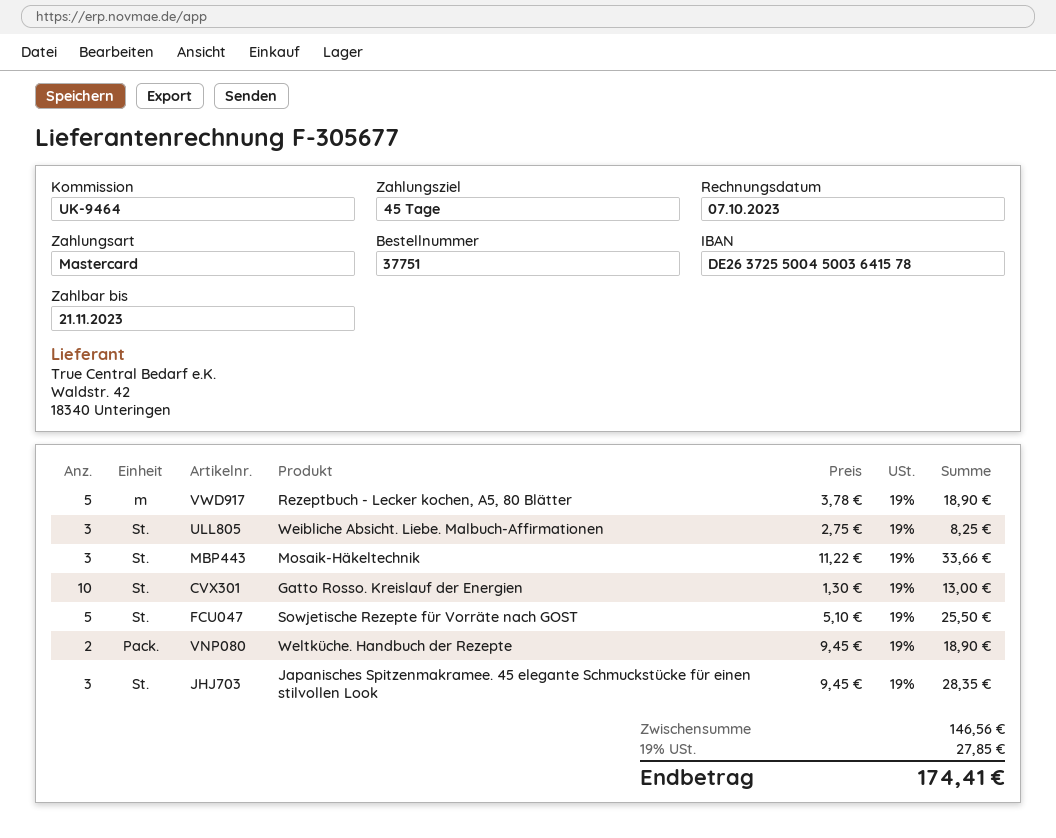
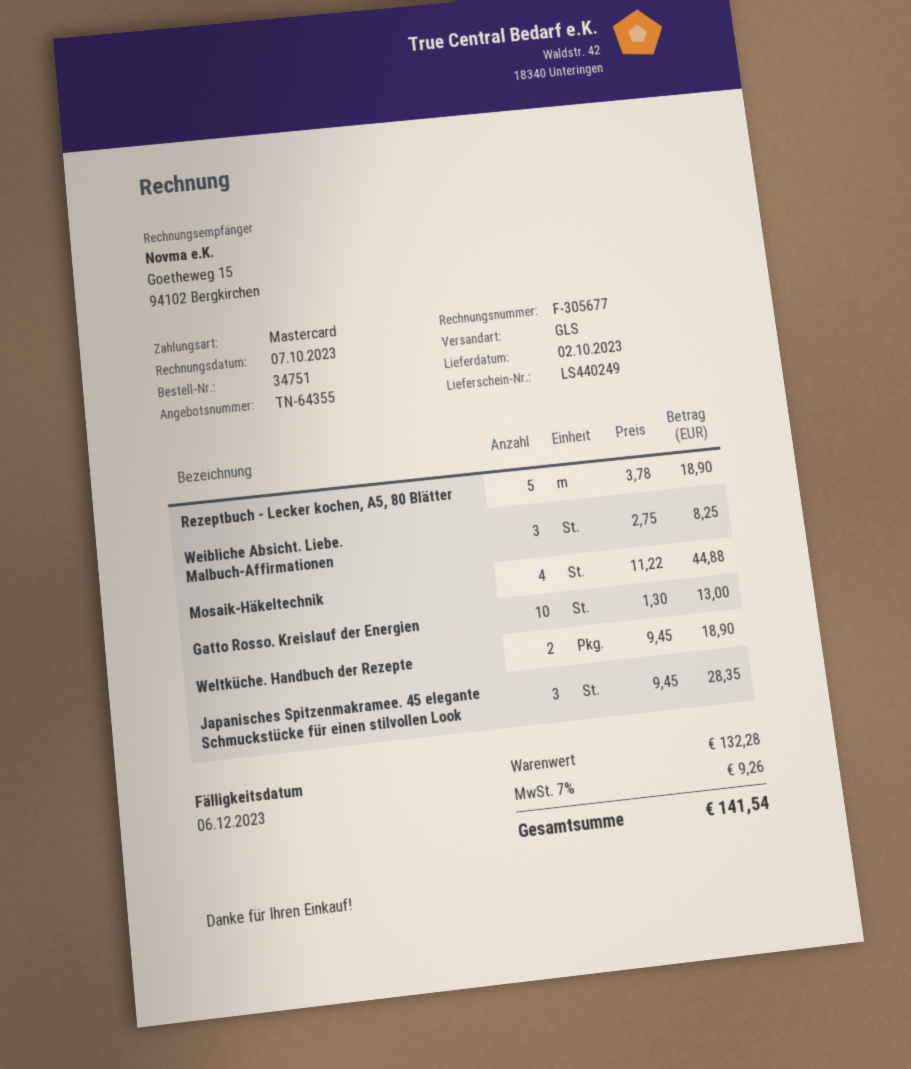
order number: 37751 -> 34751
due date: 2023-11-21 -> 2023-12-06
Mosaik-Häkeltechnik: 3 x 11.22 = 33.66 -> 4 x 11.22 = 44.88
Sowjetische Rezepte für Vorräte nach GOST: 5 x 5.10 = 25.50 -> none
subtotal: 146.56 -> 132.28
tax: 19% = 27.85 -> 7% = 9.26
total: 174.41 -> 141.54

